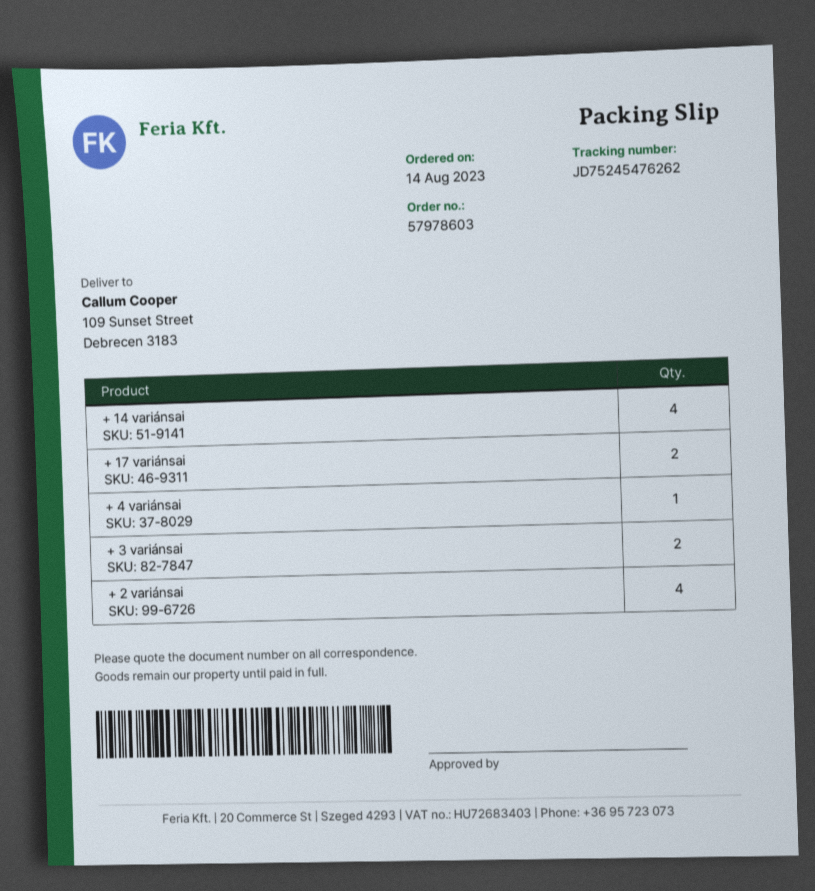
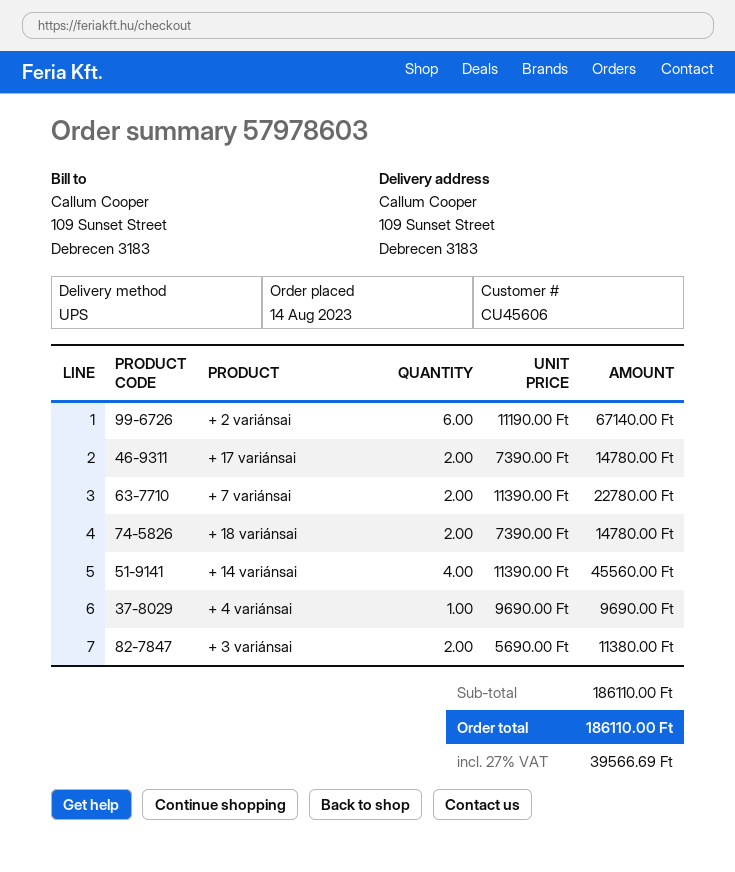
+ 2 variánsai: 4 -> 6
+ 7 variánsai: none -> 2
+ 18 variánsai: none -> 2

